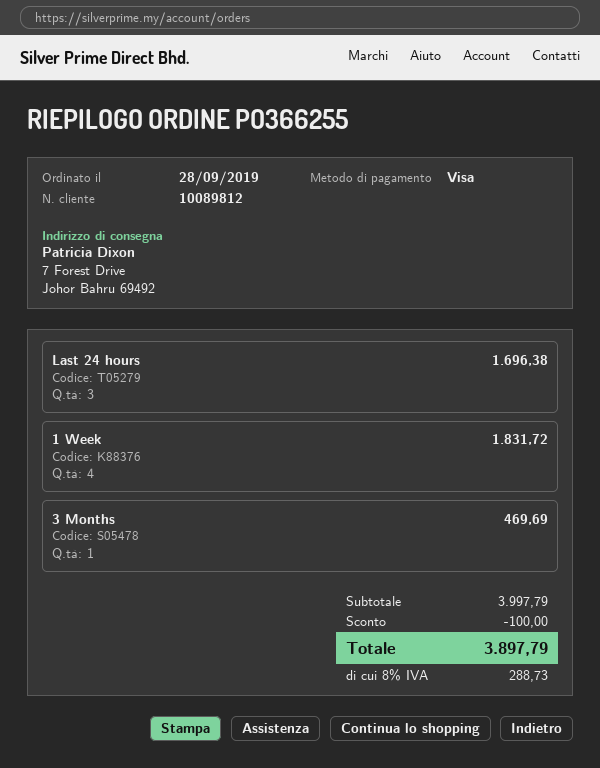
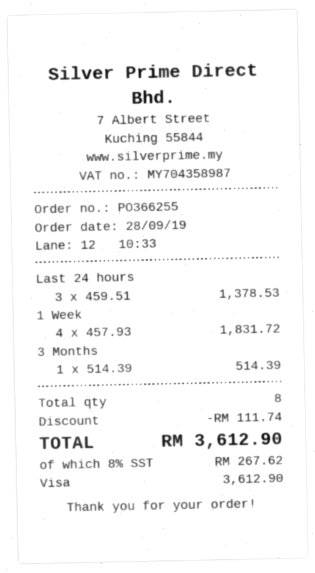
Last 24 hours: 3 for 1696.38 -> 3 for 1378.53
3 Months: 1 for 469.69 -> 1 for 514.39
discount: 100.00 -> 111.74
tax: 8% = 288.73 -> 8% = 267.62
total: 3897.79 -> 3612.90

